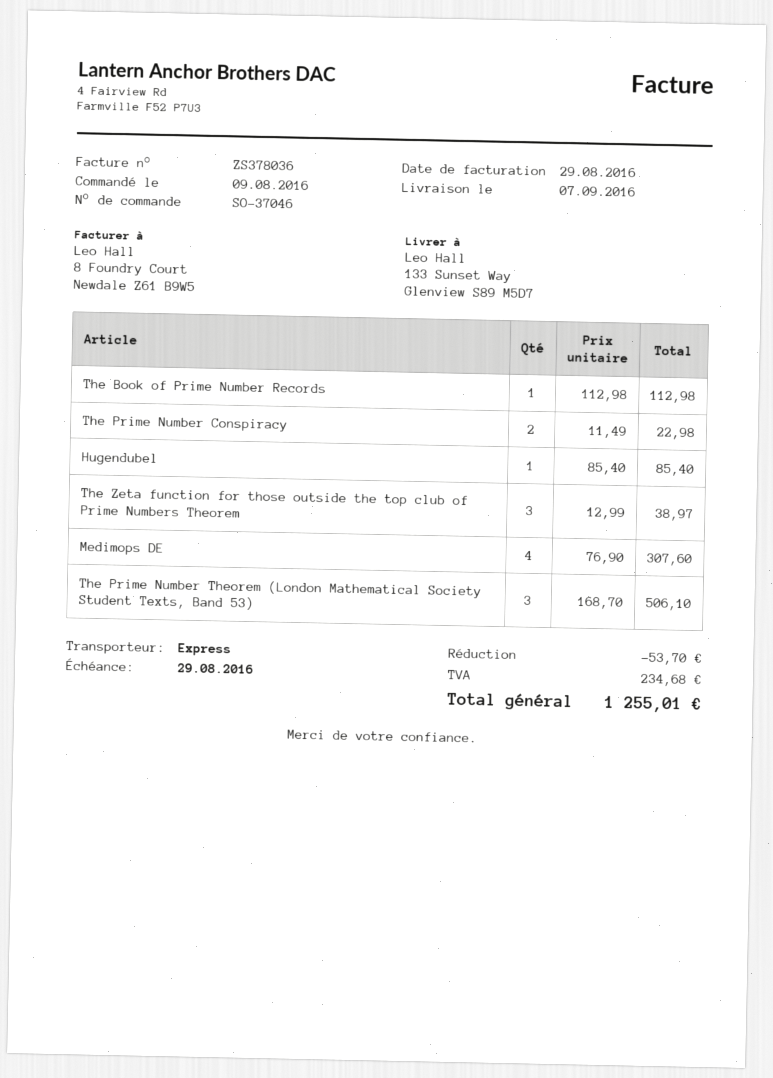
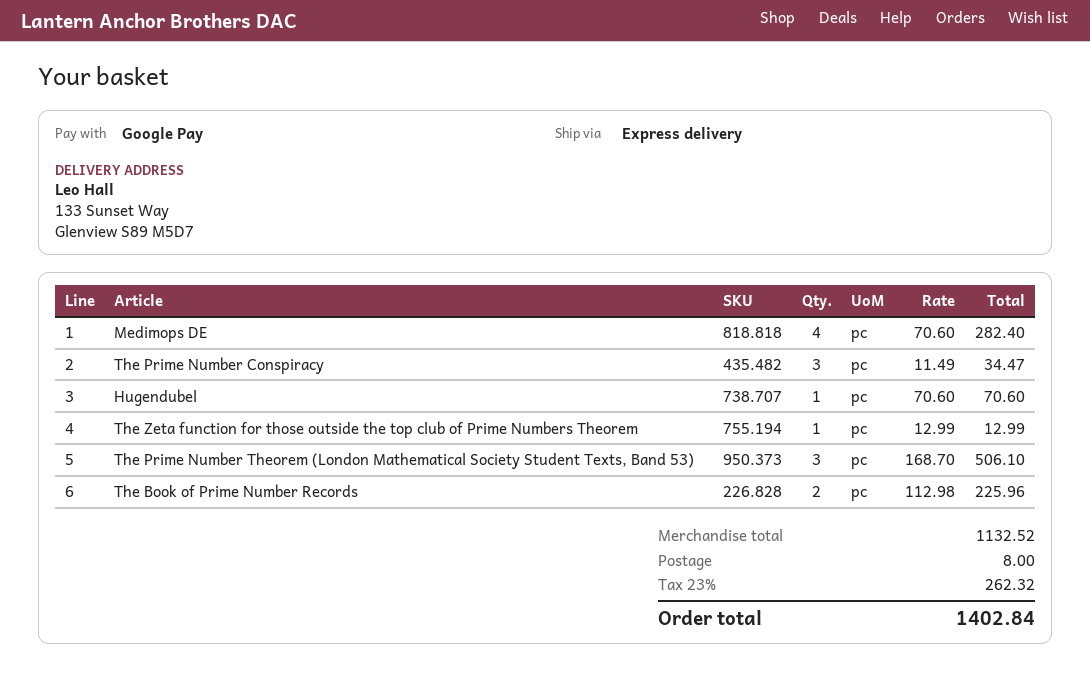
The Book of Prime Number Records: 1 x 112.98 = 112.98 -> 2 x 112.98 = 225.96
The Prime Number Conspiracy: 2 x 11.49 = 22.98 -> 3 x 11.49 = 34.47
Hugendubel: 1 x 85.40 = 85.40 -> 1 x 70.60 = 70.60
The Zeta function for those outside the top club of Prime Numbers Theorem: 3 x 12.99 = 38.97 -> 1 x 12.99 = 12.99
Medimops DE: 4 x 76.90 = 307.60 -> 4 x 70.60 = 282.40
discount: 53.70 -> none
shipping: none -> 8.00
tax: 234.68 -> 262.32
total: 1255.01 -> 1402.84

